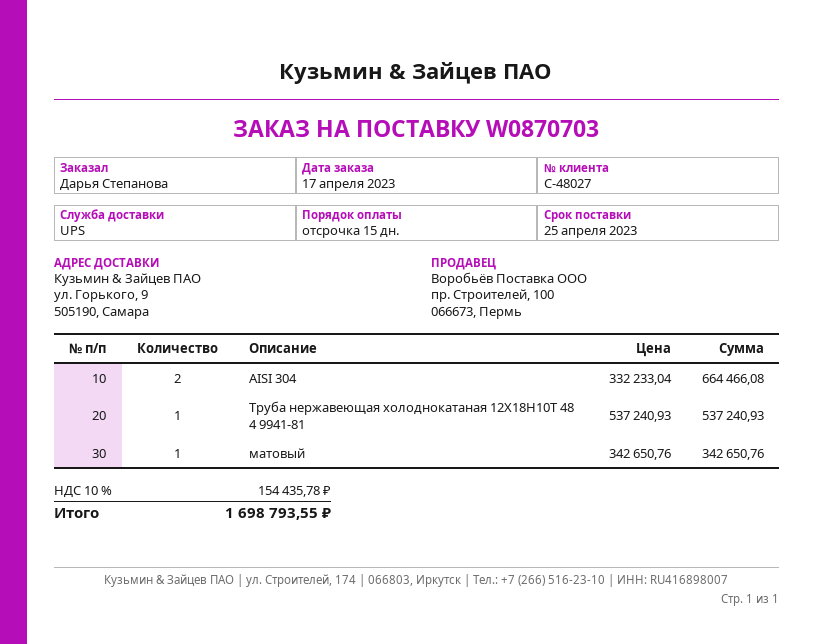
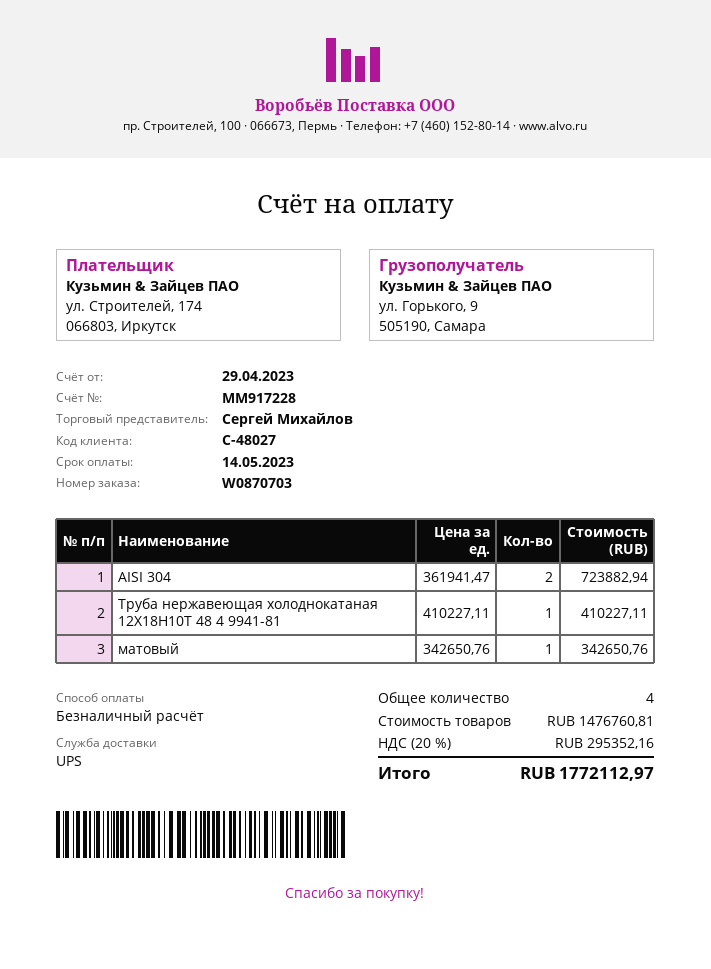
AISI 304: 2 x 332233.04 = 664466.08 -> 2 x 361941.47 = 723882.94
Труба нержавеющая холоднокатаная 12Х18Н10Т 48 4 9941-81: 1 x 537240.93 = 537240.93 -> 1 x 410227.11 = 410227.11
tax: 10% = 154435.78 -> 20% = 295352.16
total: 1698793.55 -> 1772112.97

